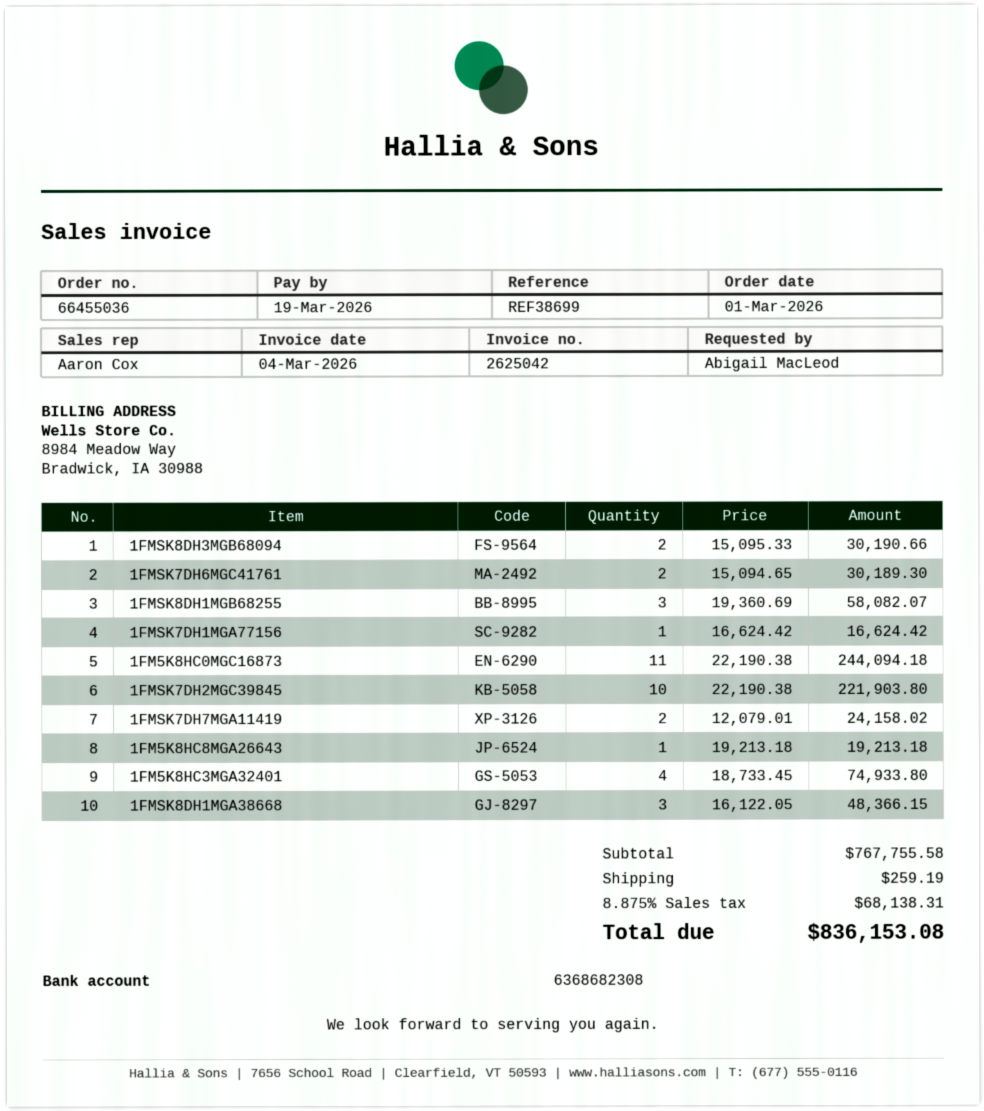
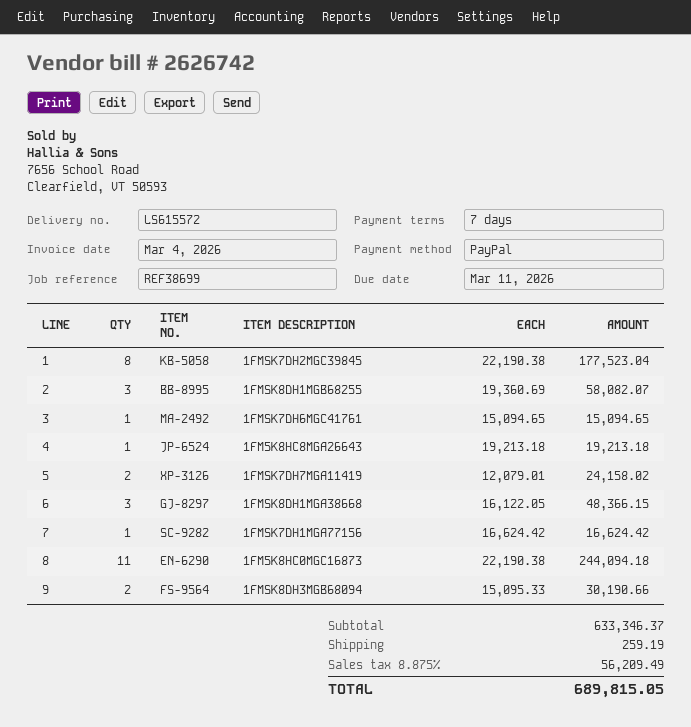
invoice number: 2625042 -> 2626742
due date: 2026-03-19 -> 2026-03-11
1FMSK7DH6MGC41761: 2 x 15094.65 = 30189.30 -> 1 x 15094.65 = 15094.65
1FMSK7DH2MGC39845: 10 x 22190.38 = 221903.80 -> 8 x 22190.38 = 177523.04
1FM5K8HC3MGA32401: 4 x 18733.45 = 74933.80 -> none
subtotal: 767755.58 -> 633346.37
tax: 8.875% = 68138.31 -> 8.875% = 56209.49
total: 836153.08 -> 689815.05

